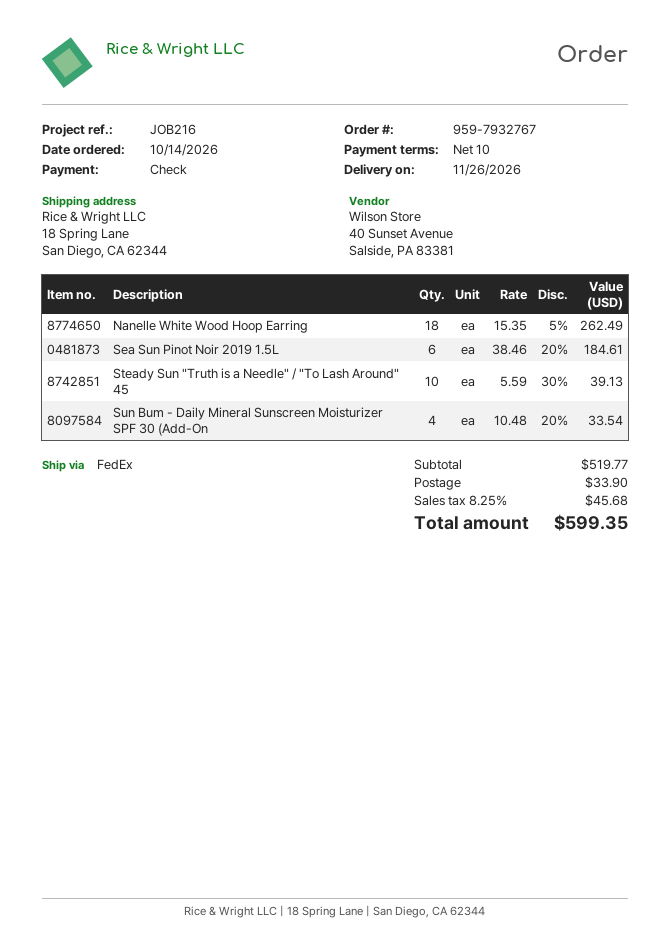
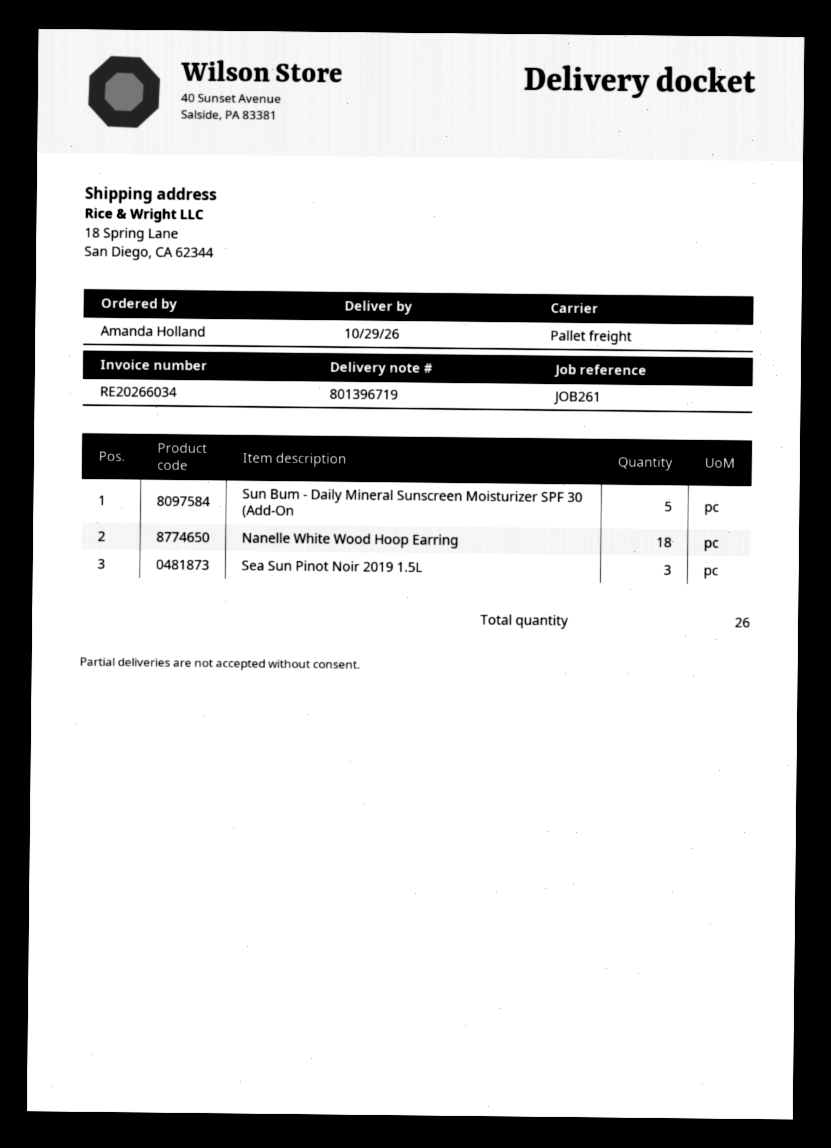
delivery date: 2026-11-26 -> 2026-10-29
reference: JOB216 -> JOB261
shipping method: FedEx -> pallet freight
Sea Sun Pinot Noir 2019 1.5L: 6 -> 3
Steady Sun "Truth is a Needle" / "To Lash Around" 45: 10 -> none
Sun Bum - Daily Mineral Sunscreen Moisturizer SPF 30 (Add-On: 4 -> 5

